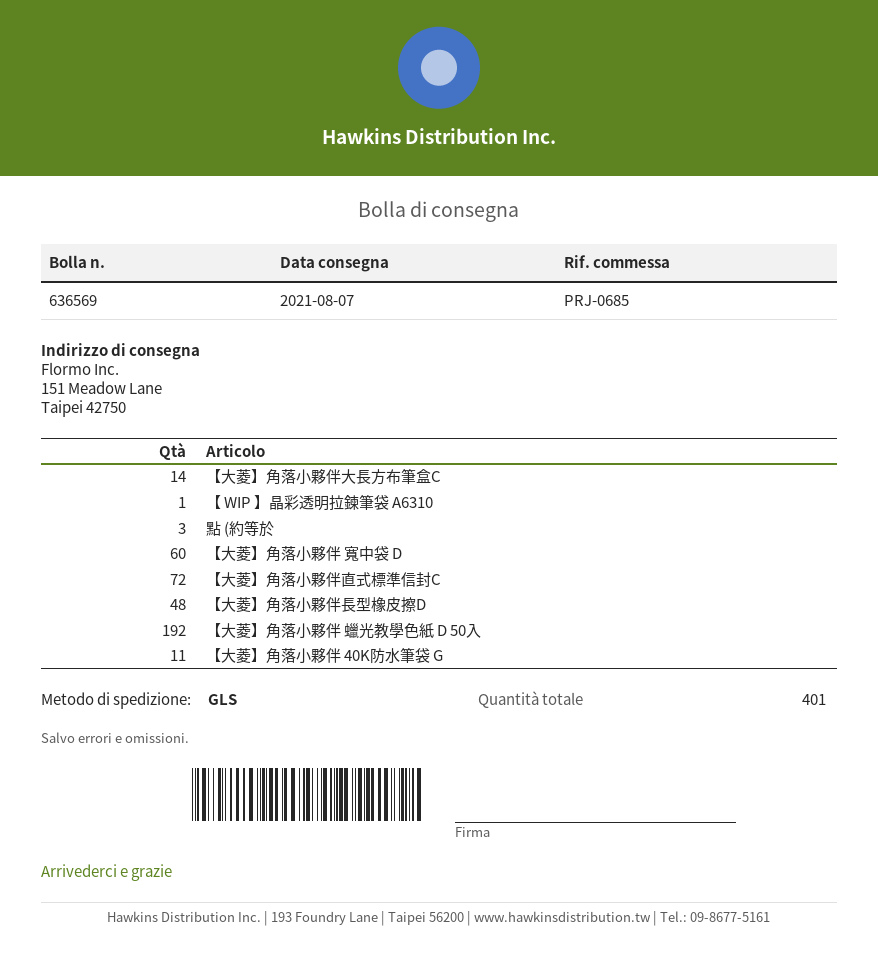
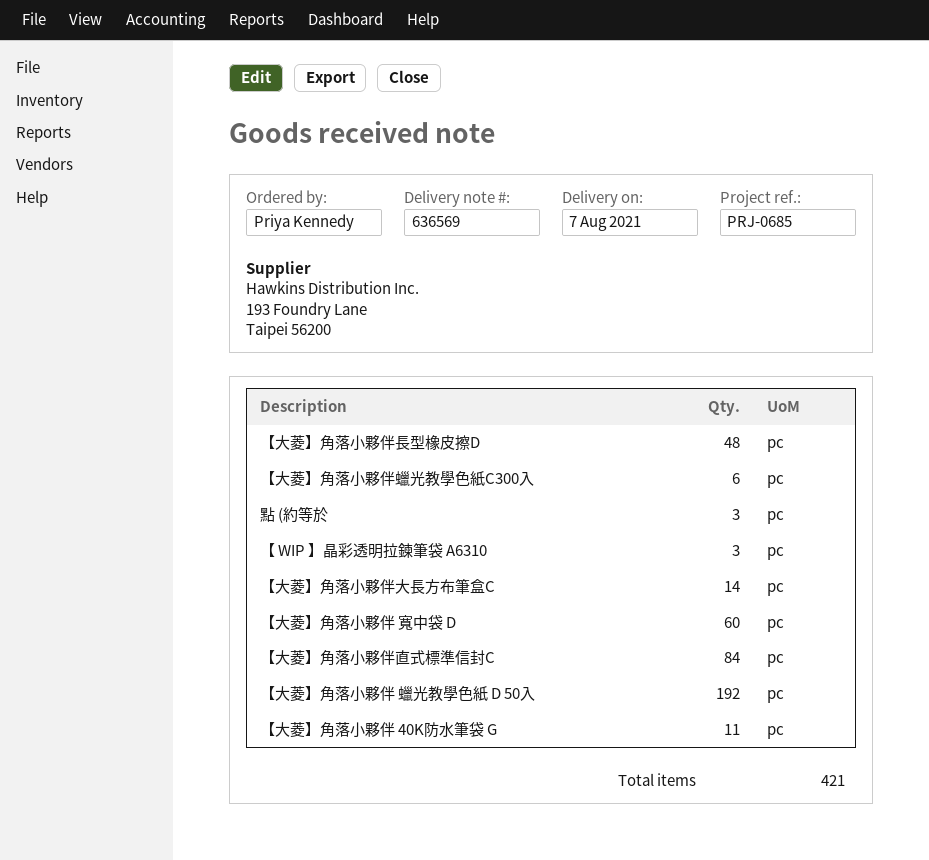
【 WIP 】晶彩透明拉鍊筆袋 A6310: 1 -> 3
【大菱】角落小夥伴直式標準信封C: 72 -> 84
【大菱】角落小夥伴蠟光教學色紙C300入: none -> 6
total quantity: 401 -> 421

